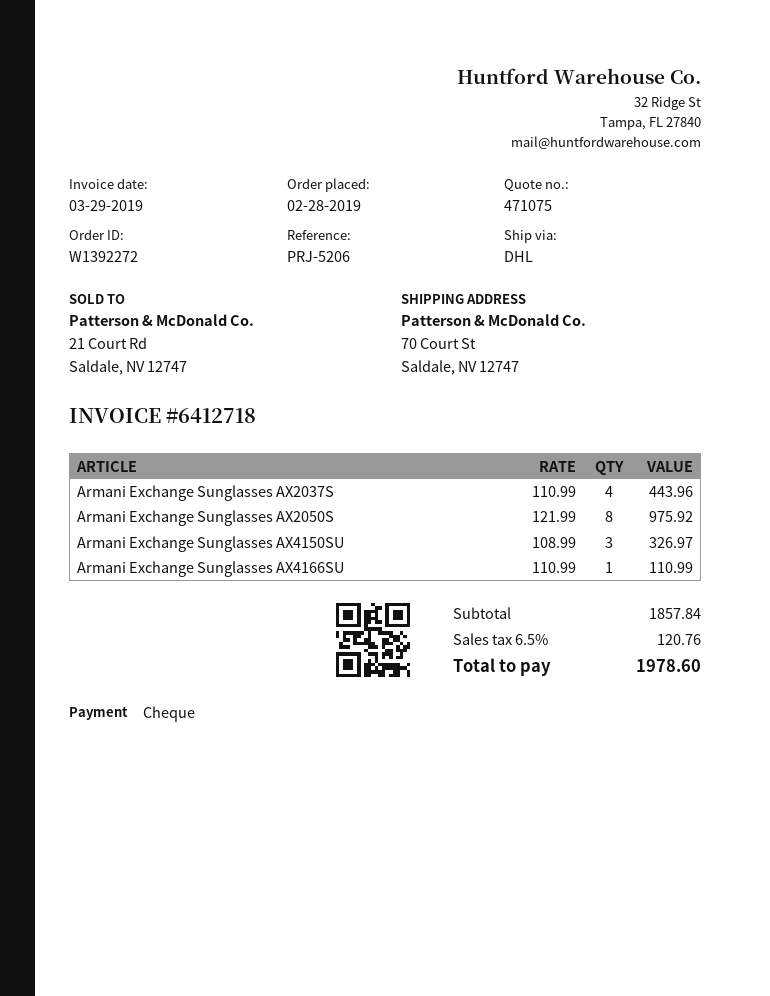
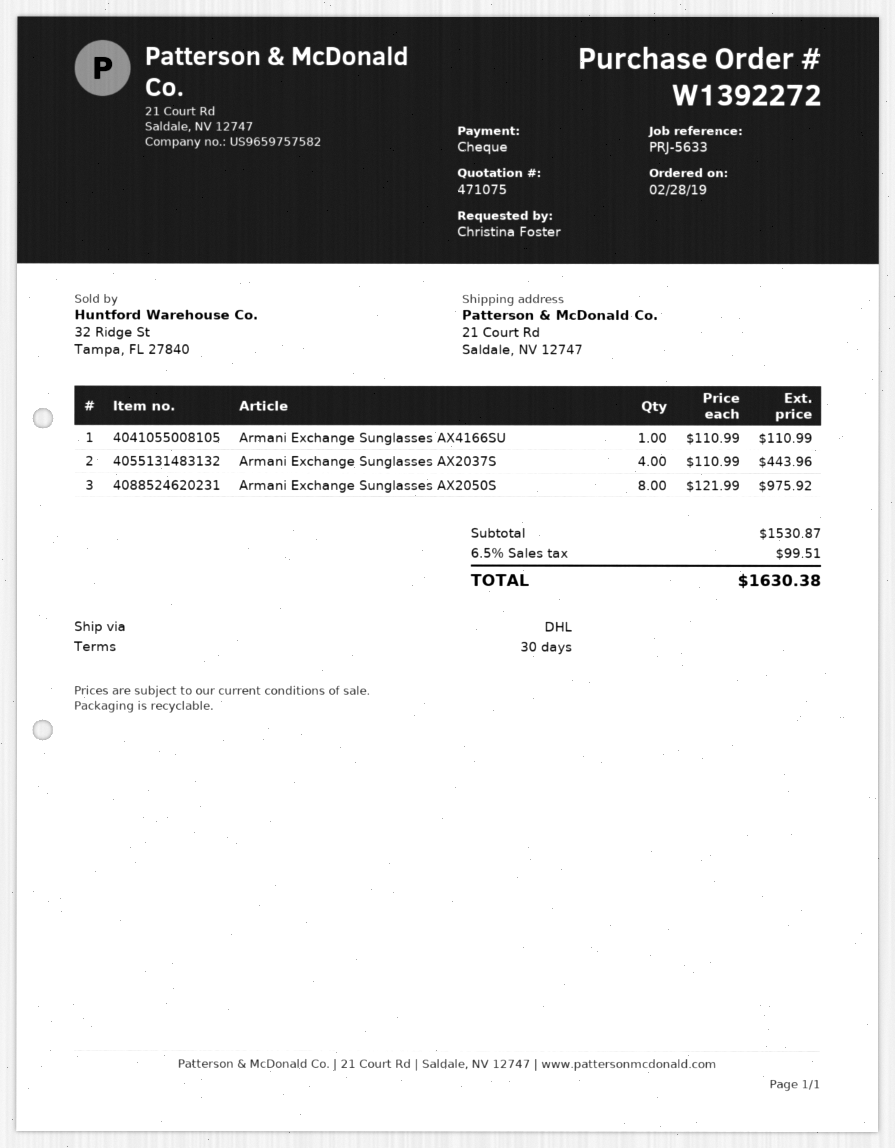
reference: PRJ-5206 -> PRJ-5633
ship to: 70 Court St, Saldale, NV 12747 -> 21 Court Rd, Saldale, NV 12747
Armani Exchange Sunglasses AX4150SU: 3 x 108.99 = 326.97 -> none
subtotal: 1857.84 -> 1530.87
tax: 6.5% = 120.76 -> 6.5% = 99.51
total: 1978.60 -> 1630.38

